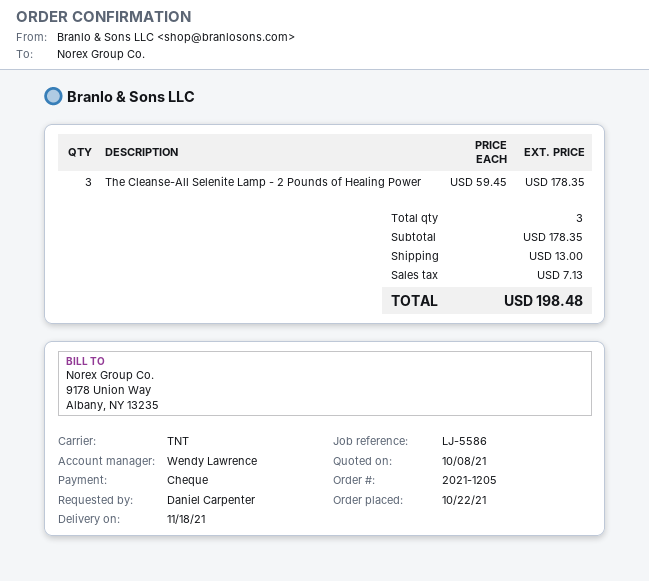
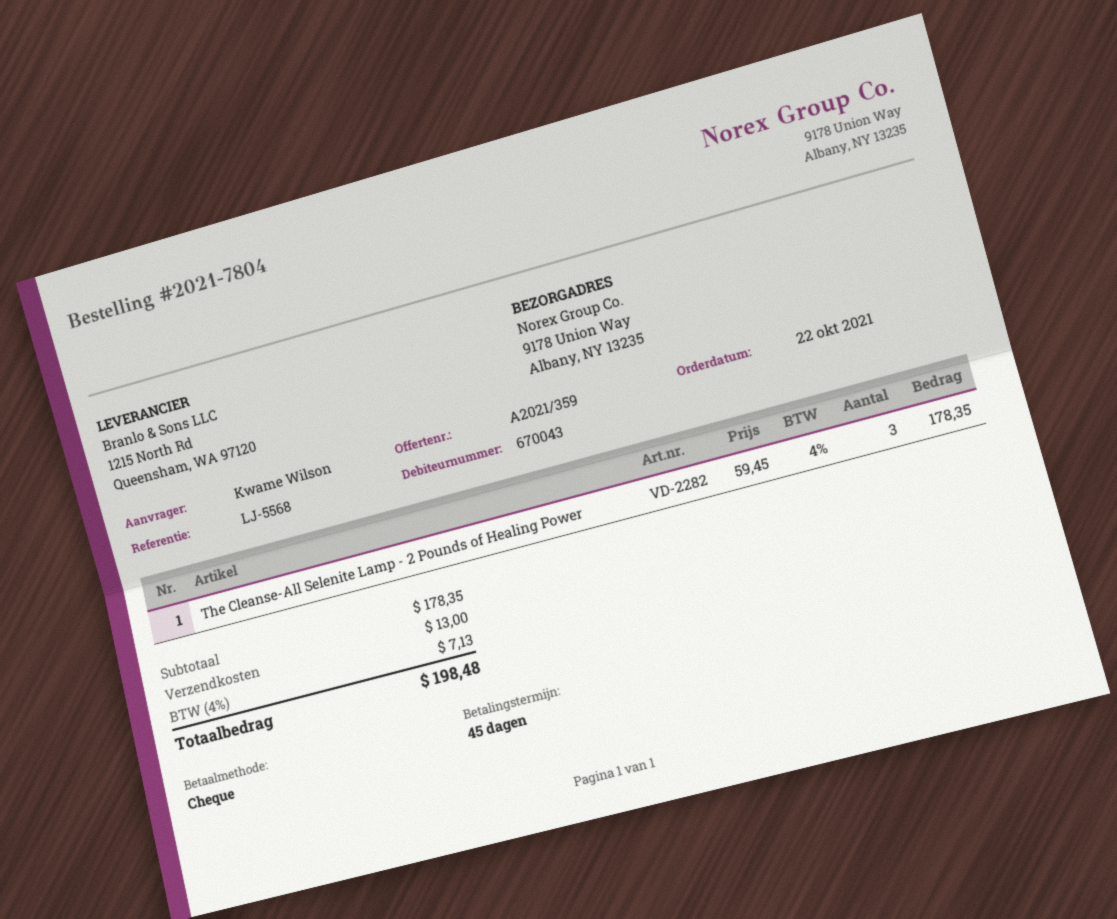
order number: 2021-1205 -> 2021-7804
reference: LJ-5586 -> LJ-5568
ordered by: Daniel Carpenter -> Kwame Wilson

